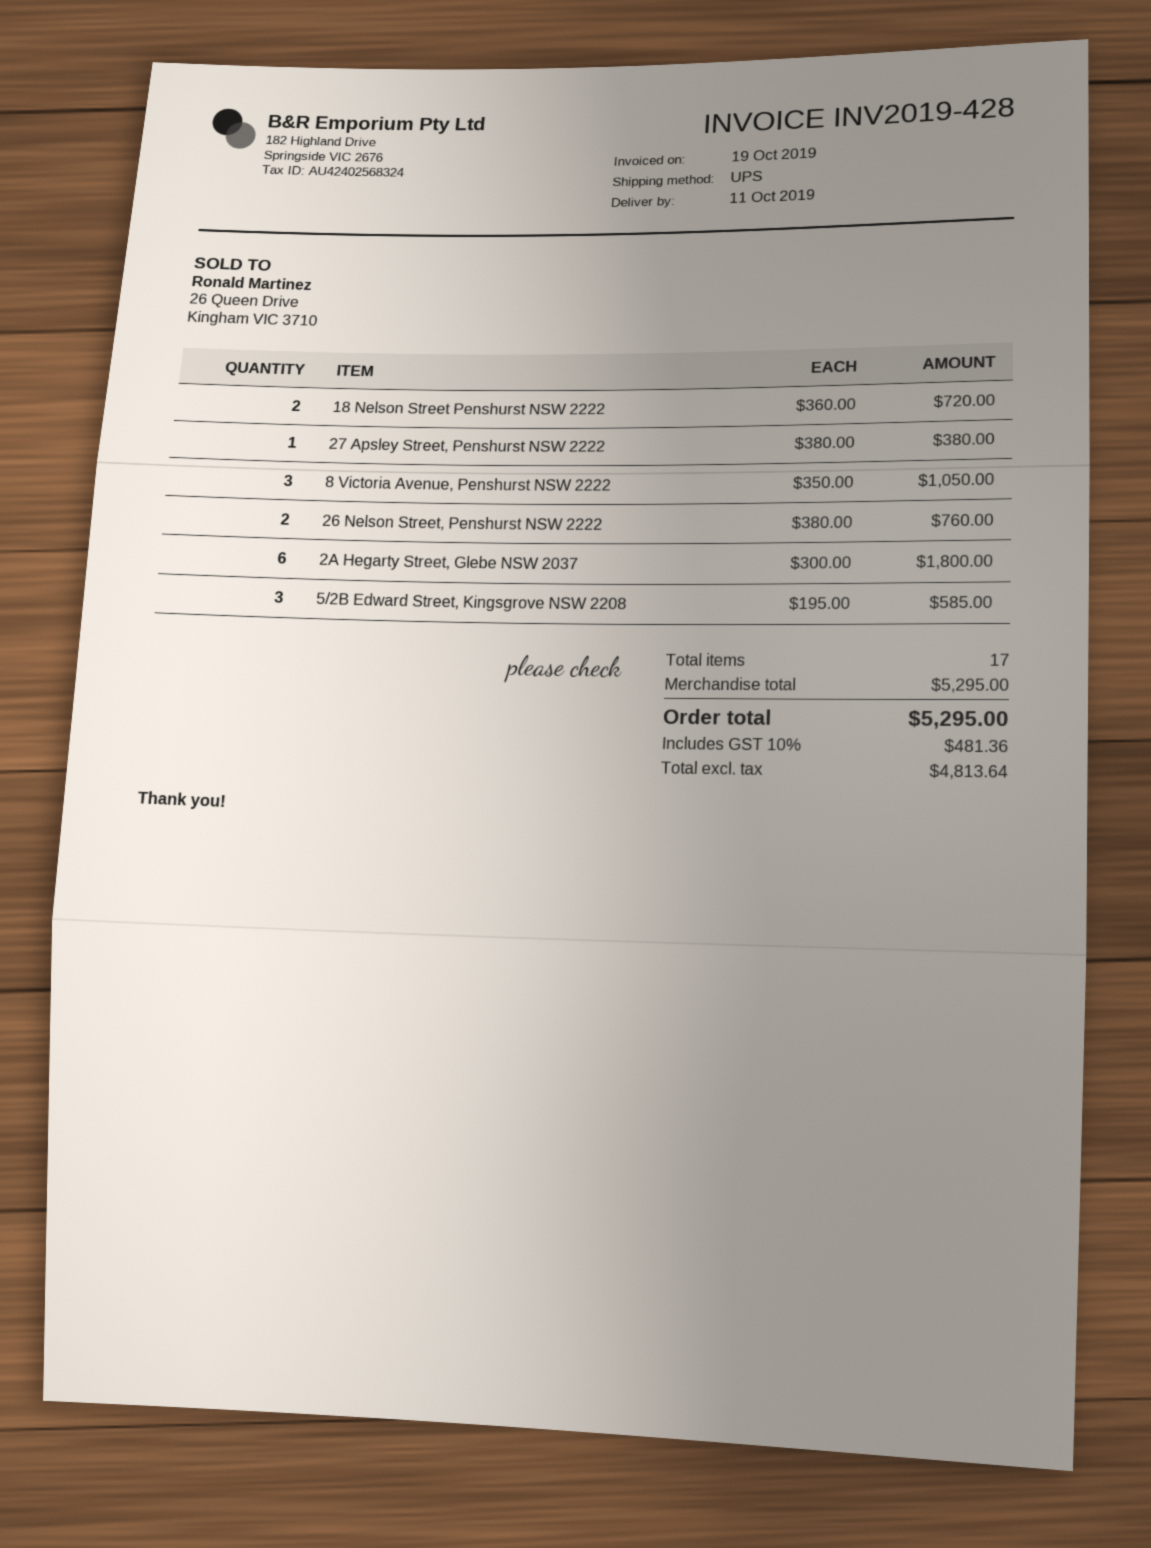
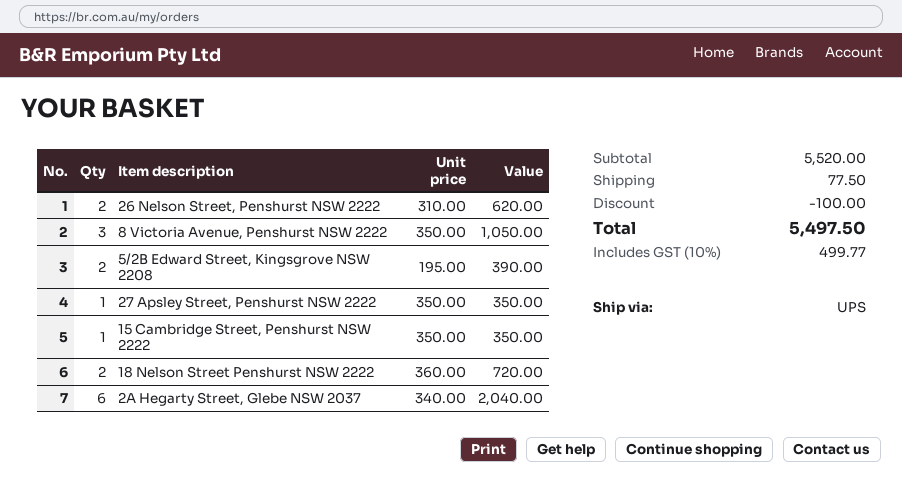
27 Apsley Street, Penshurst NSW 2222: 1 x 380.00 = 380.00 -> 1 x 350.00 = 350.00
26 Nelson Street, Penshurst NSW 2222: 2 x 380.00 = 760.00 -> 2 x 310.00 = 620.00
2A Hegarty Street, Glebe NSW 2037: 6 x 300.00 = 1800.00 -> 6 x 340.00 = 2040.00
5/2B Edward Street, Kingsgrove NSW 2208: 3 x 195.00 = 585.00 -> 2 x 195.00 = 390.00
15 Cambridge Street, Penshurst NSW 2222: none -> 1 x 350.00 = 350.00
subtotal: 5295.00 -> 5520.00
discount: none -> 100.00
shipping: none -> 77.50
tax: 10% = 481.36 -> 10% = 499.77
total: 5295.00 -> 5497.50

